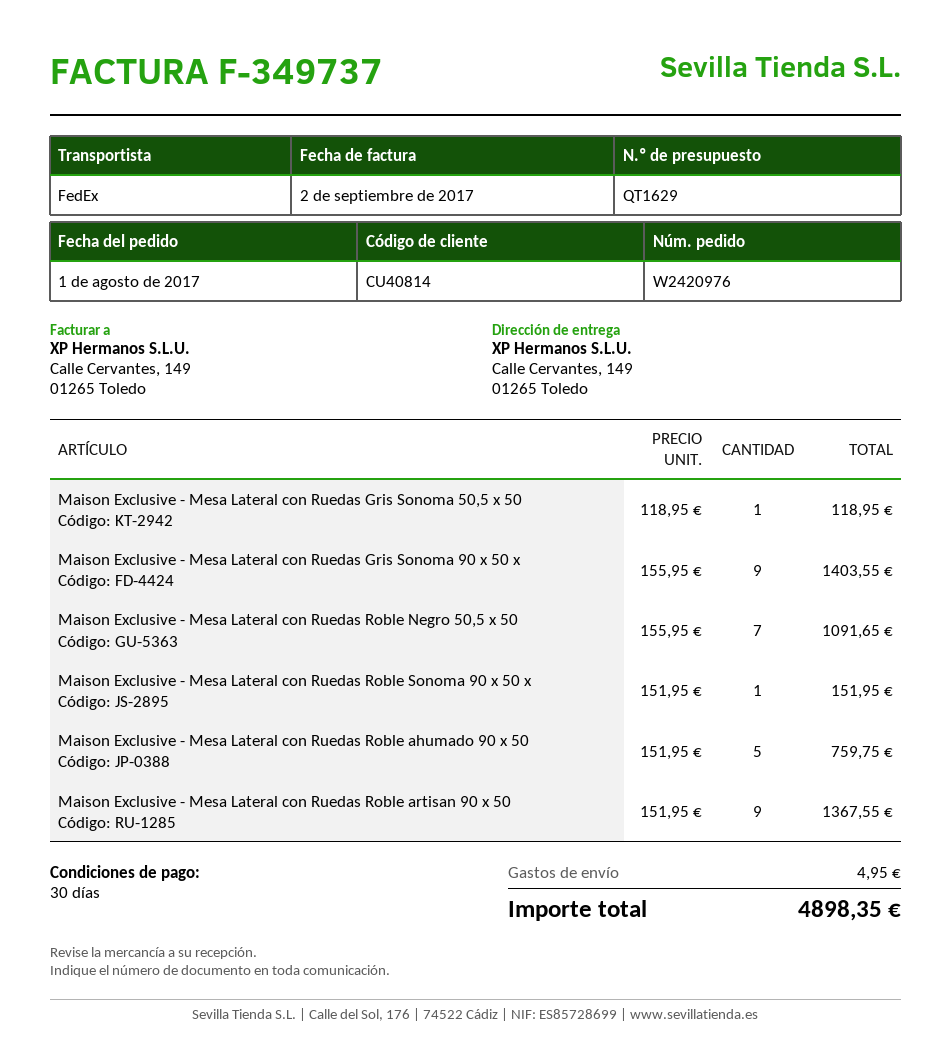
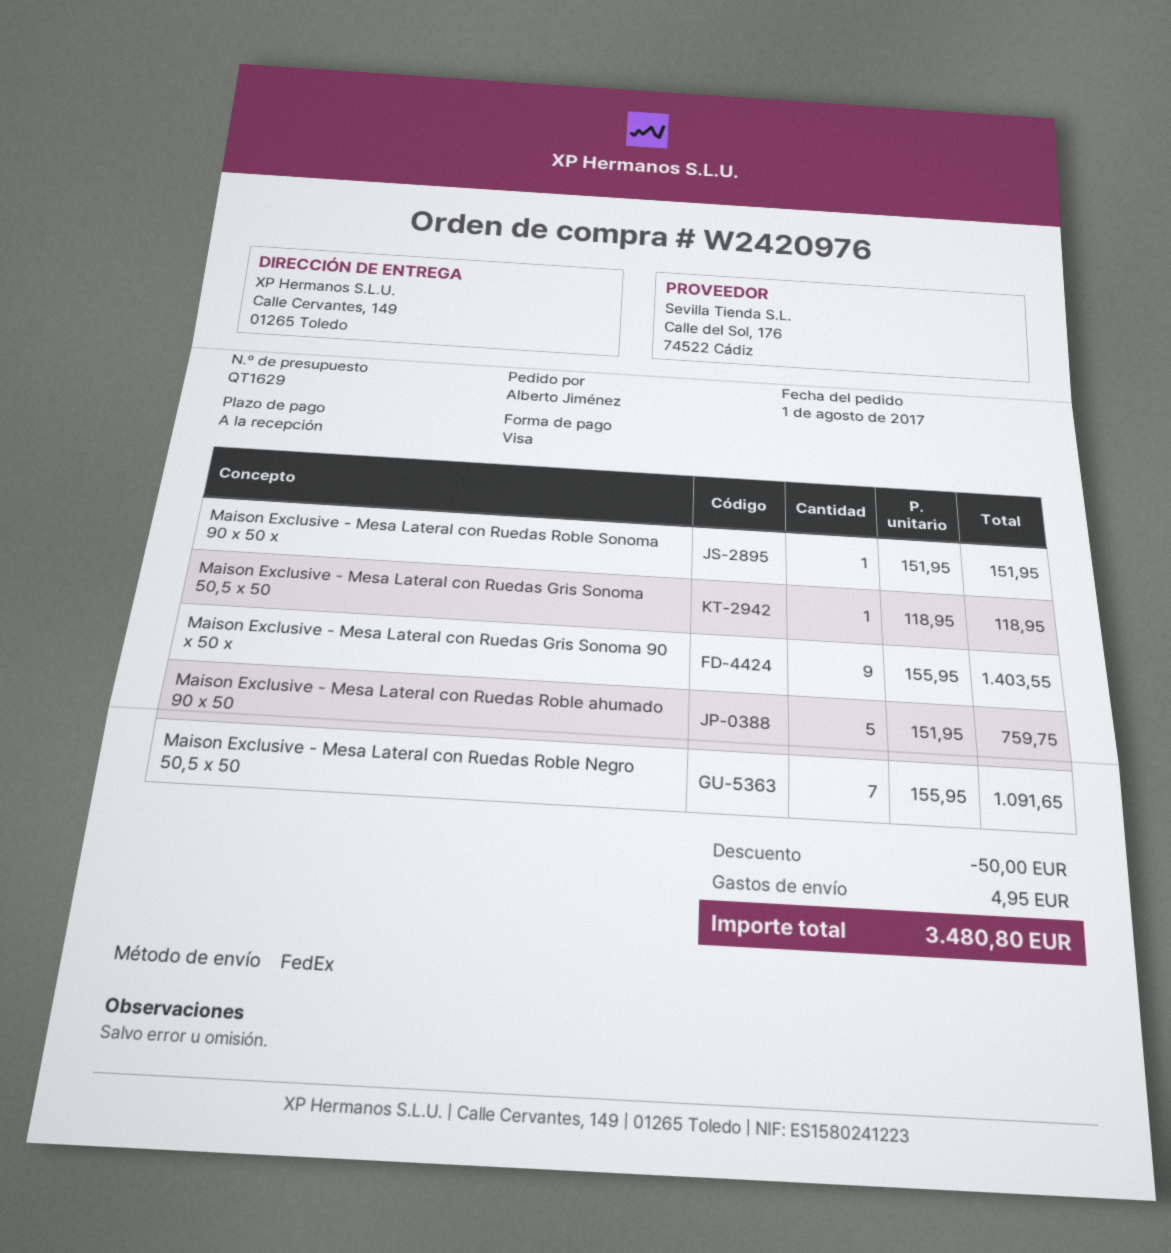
payment terms: 30 days -> on receipt
Maison Exclusive - Mesa Lateral con Ruedas Roble artisan 90 x 50: 9 x 151.95 = 1367.55 -> none
discount: none -> 50.00
total: 4898.35 -> 3480.80

